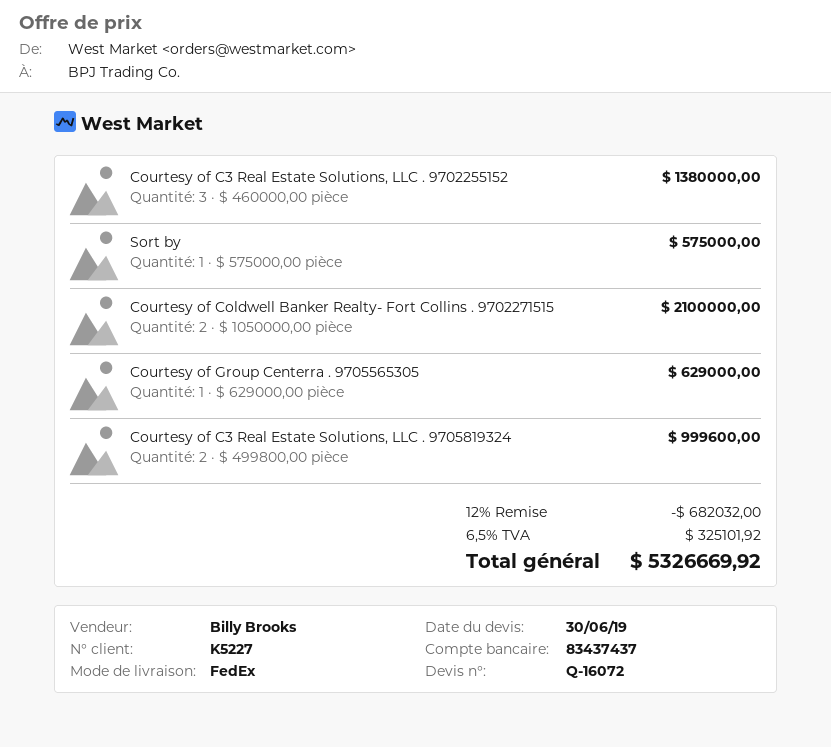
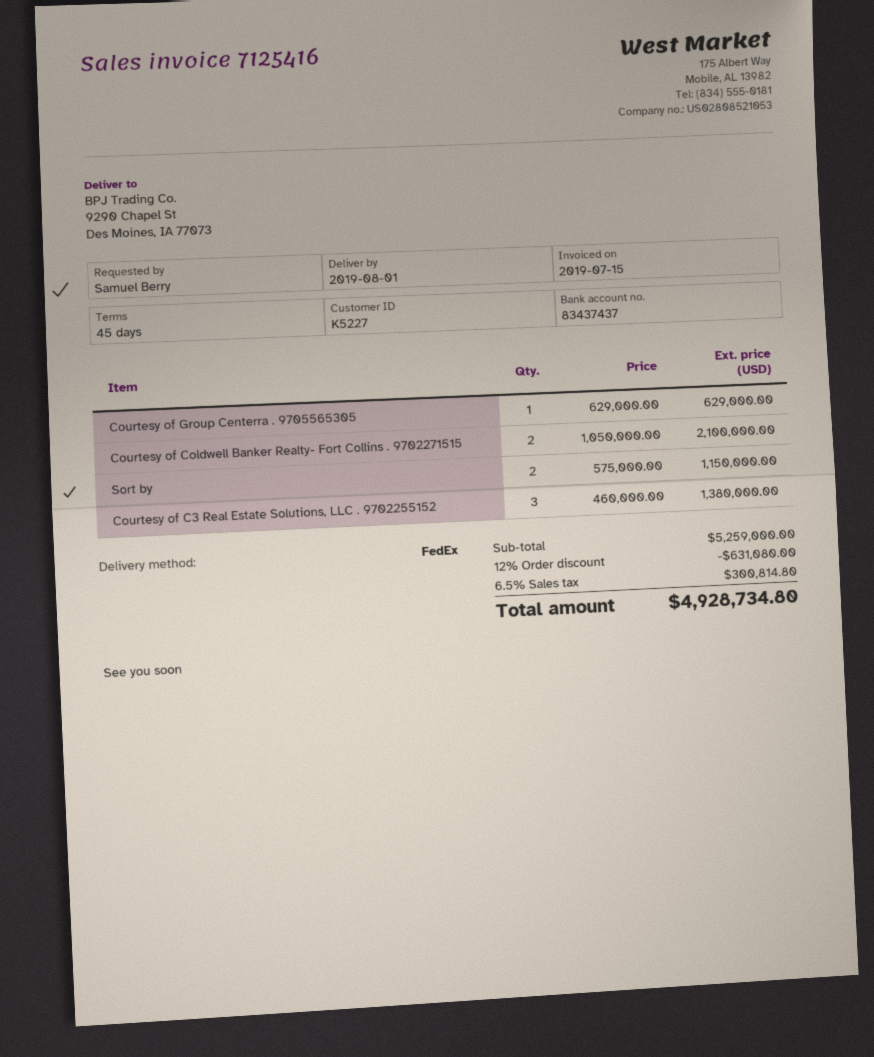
Sort by: 1 x 575000.00 = 575000.00 -> 2 x 575000.00 = 1150000.00
Courtesy of C3 Real Estate Solutions, LLC . 9705819324: 2 x 499800.00 = 999600.00 -> none
discount: 12% = 682032.00 -> 12% = 631080.00
tax: 6.5% = 325101.92 -> 6.5% = 300814.80
total: 5326669.92 -> 4928734.80

